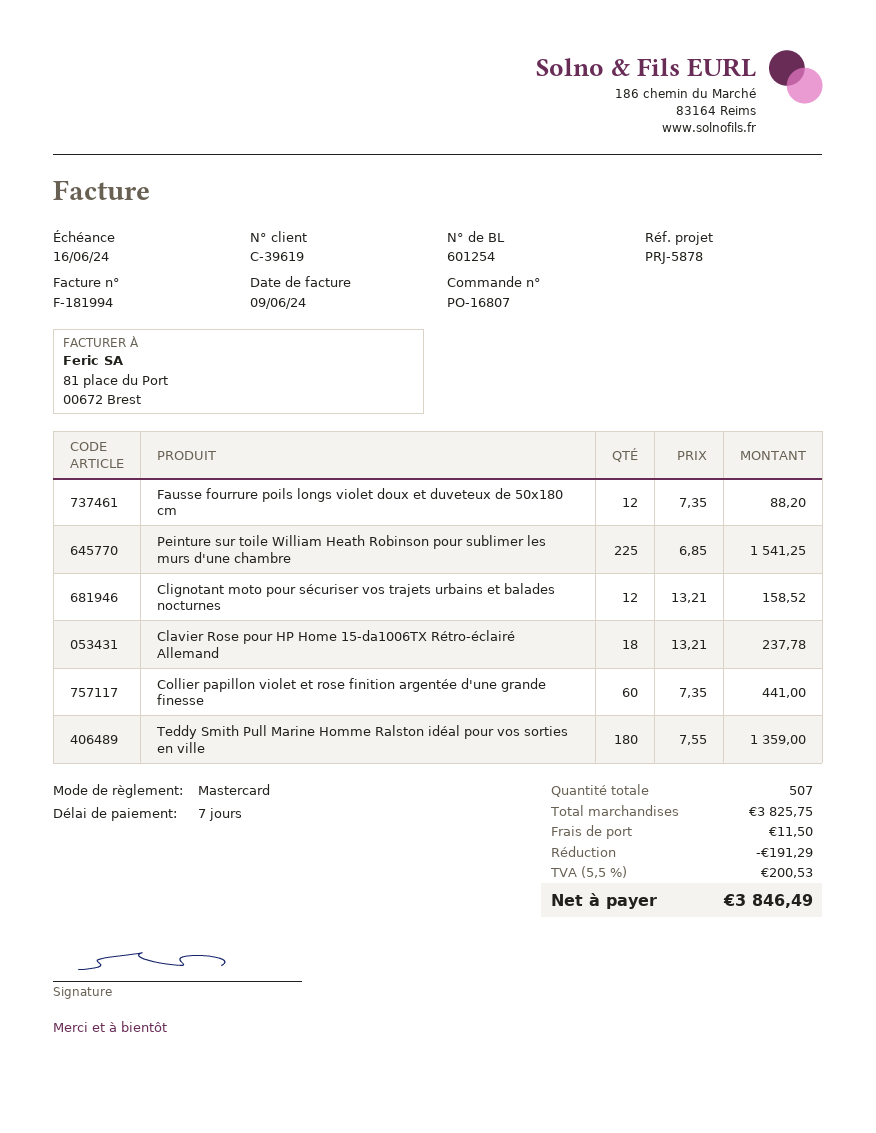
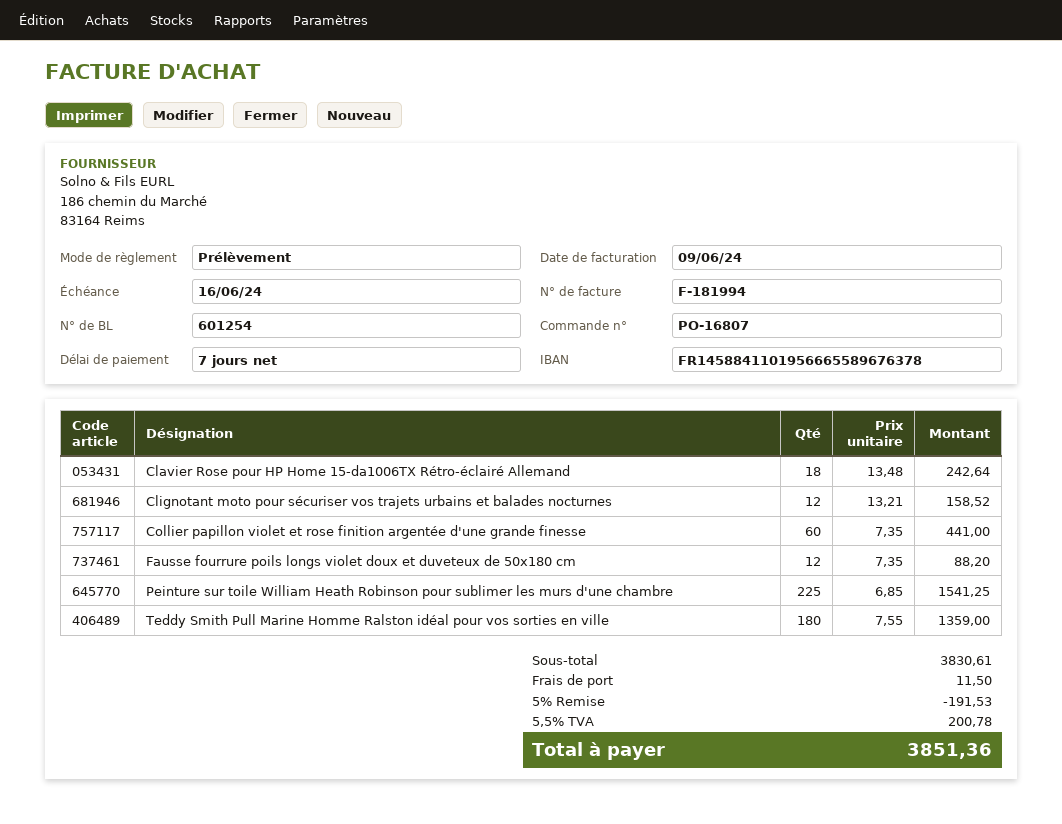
payment method: Mastercard -> direct debit
Clavier Rose pour HP Home 15-da1006TX Rétro-éclairé Allemand: 18 x 13.21 = 237.78 -> 18 x 13.48 = 242.64
subtotal: 3825.75 -> 3830.61
discount: 191.29 -> 191.53
tax: 5.5% = 200.53 -> 5.5% = 200.78
total: 3846.49 -> 3851.36

